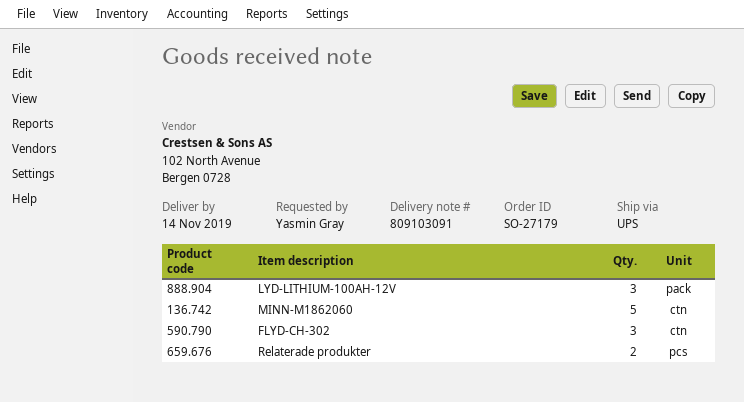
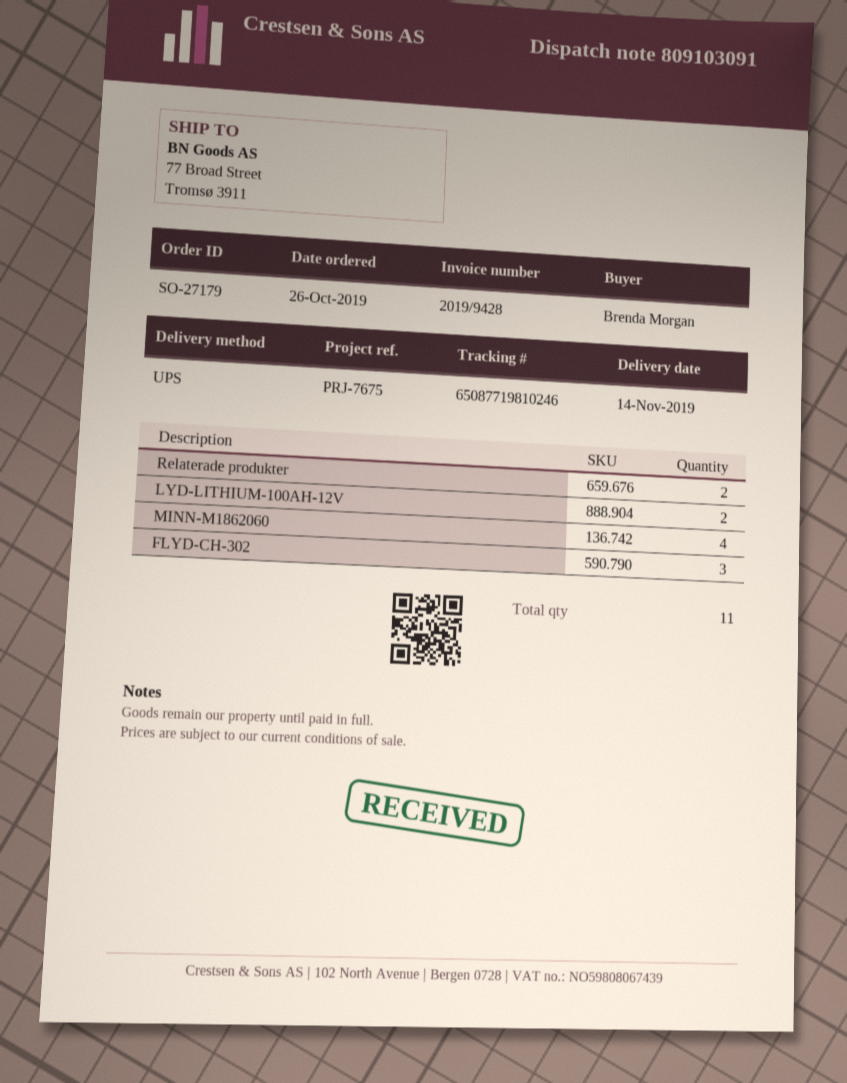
ordered by: Yasmin Gray -> Brenda Morgan
LYD-LITHIUM-100AH-12V: 3 -> 2
MINN-M1862060: 5 -> 4

